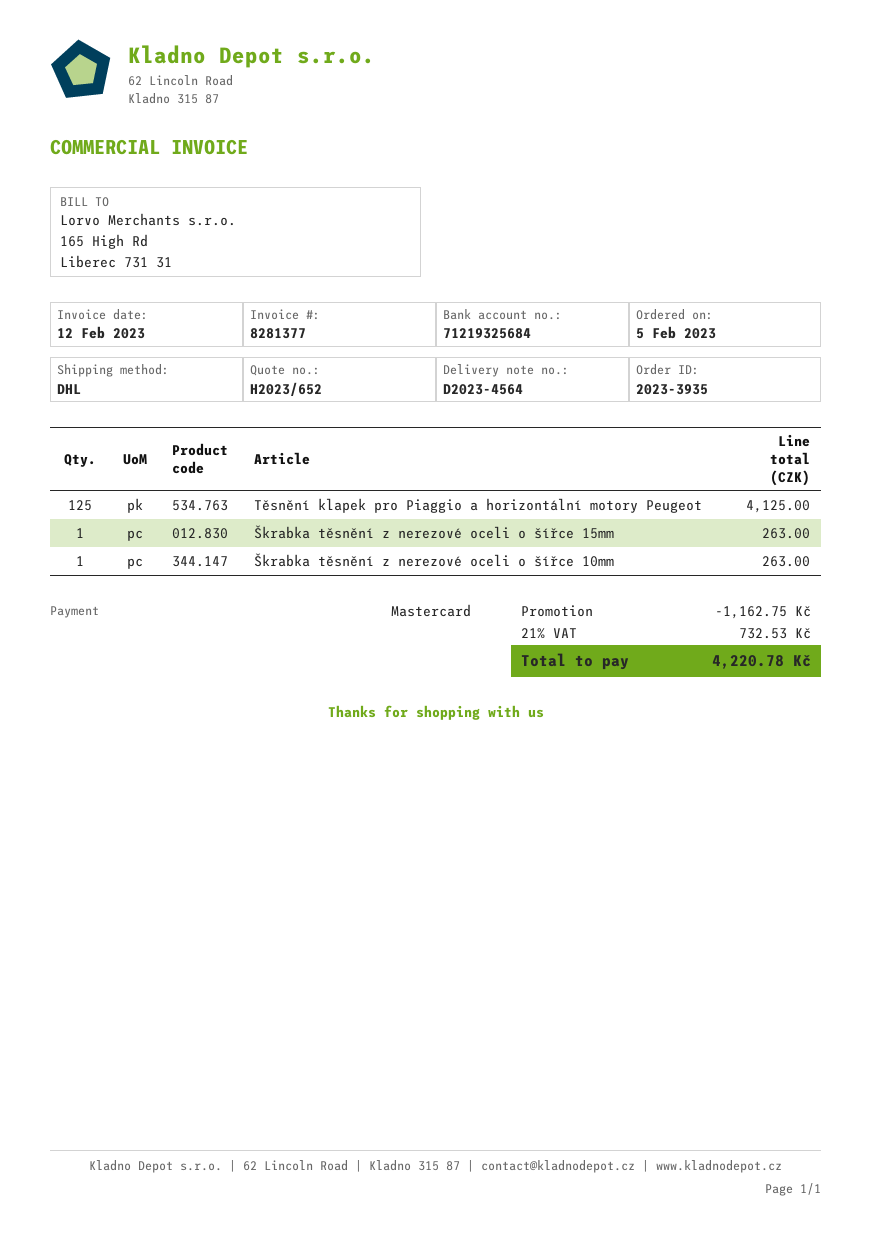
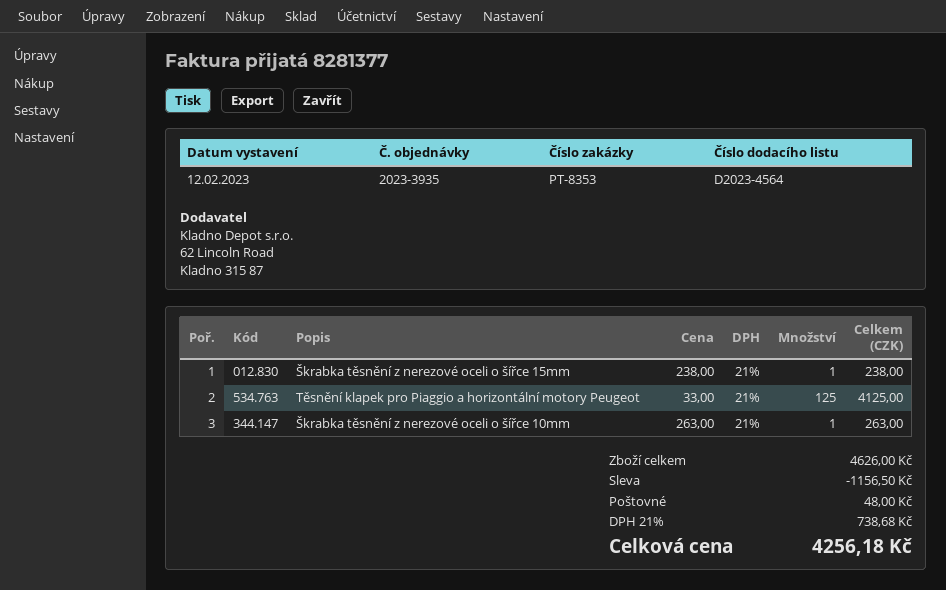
Škrabka těsnění z nerezové oceli o šířce 15mm: 1 for 263.00 -> 1 for 238.00
discount: 1162.75 -> 1156.50
shipping: none -> 48.00
tax: 21% = 732.53 -> 21% = 738.68
total: 4220.78 -> 4256.18

